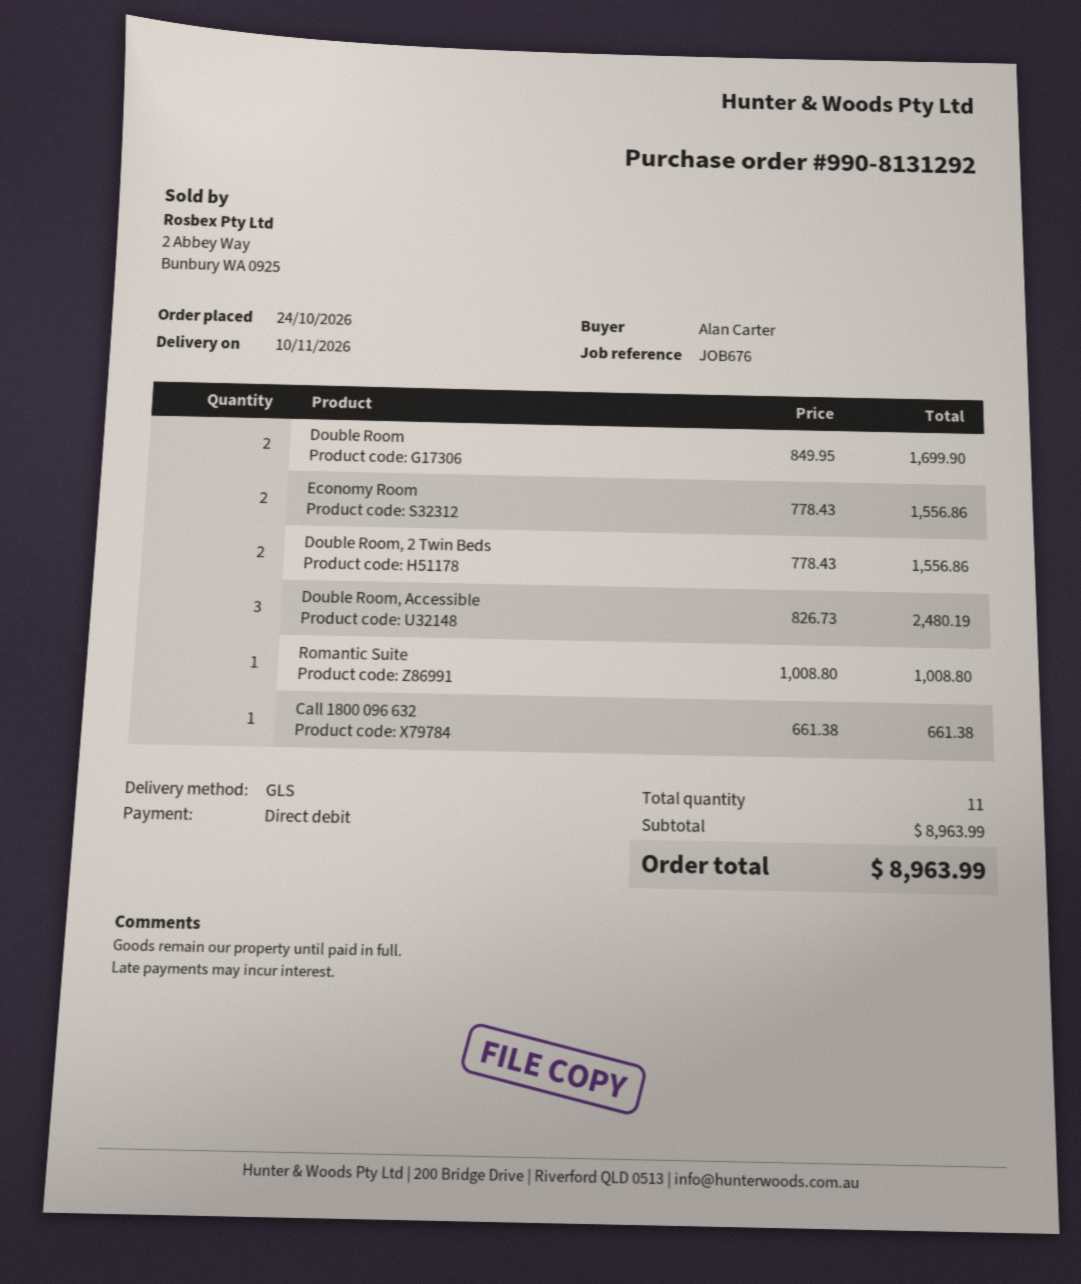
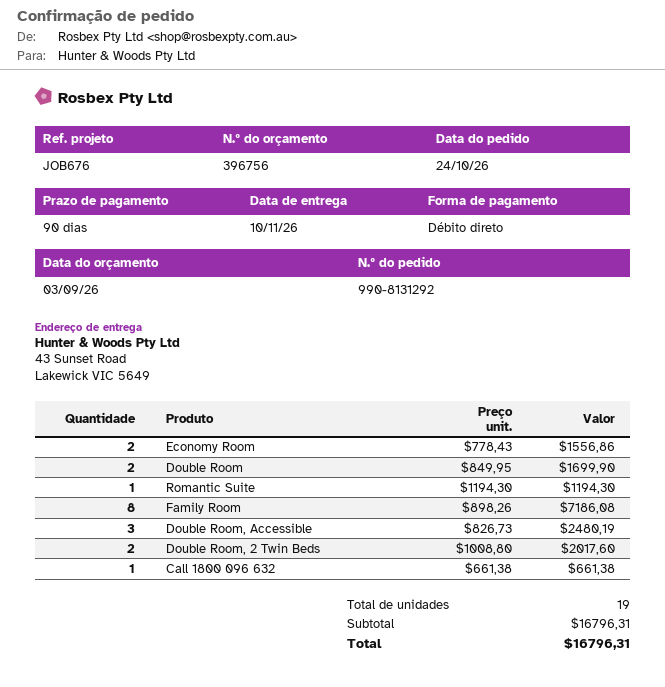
Double Room, 2 Twin Beds: 2 x 778.43 = 1556.86 -> 2 x 1008.80 = 2017.60
Romantic Suite: 1 x 1008.80 = 1008.80 -> 1 x 1194.30 = 1194.30
Family Room: none -> 8 x 898.26 = 7186.08
total quantity: 11 -> 19
subtotal: 8963.99 -> 16796.31
total: 8963.99 -> 16796.31

